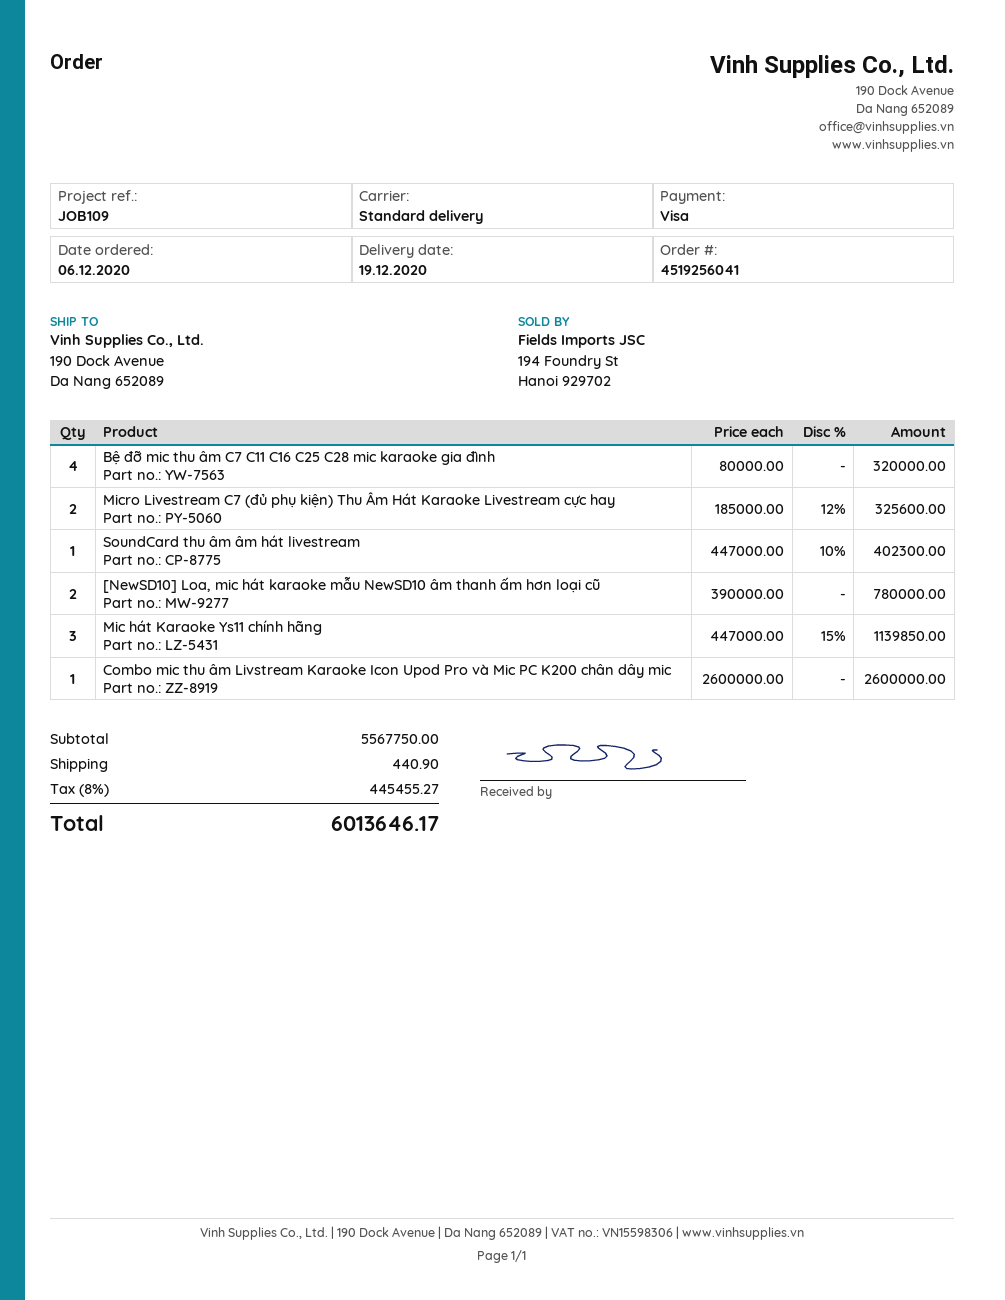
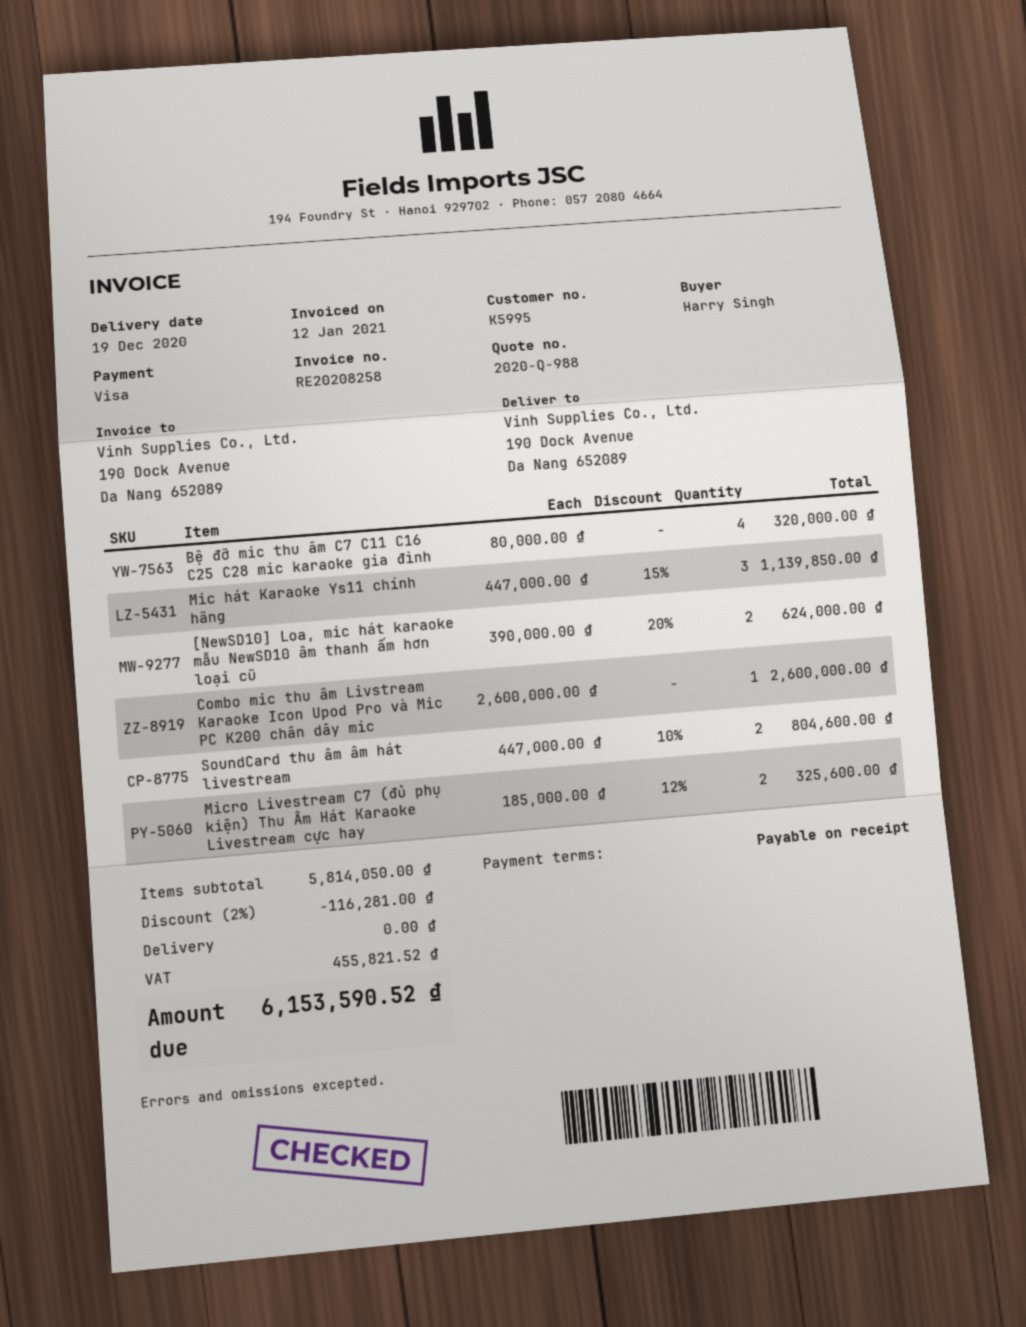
SoundCard thu âm âm hát livestream: 1 x 447000.00 - 10% = 402300.00 -> 2 x 447000.00 - 10% = 804600.00
[NewSD10] Loa, mic hát karaoke mẫu NewSD10 âm thanh ấm hơn loại cũ: 2 x 390000.00 = 780000.00 -> 2 x 390000.00 - 20% = 624000.00
subtotal: 5567750.00 -> 5814050.00
discount: none -> 2% = 116281.00
shipping: 440.90 -> 0.00
tax: 445455.27 -> 455821.52
total: 6013646.17 -> 6153590.52

